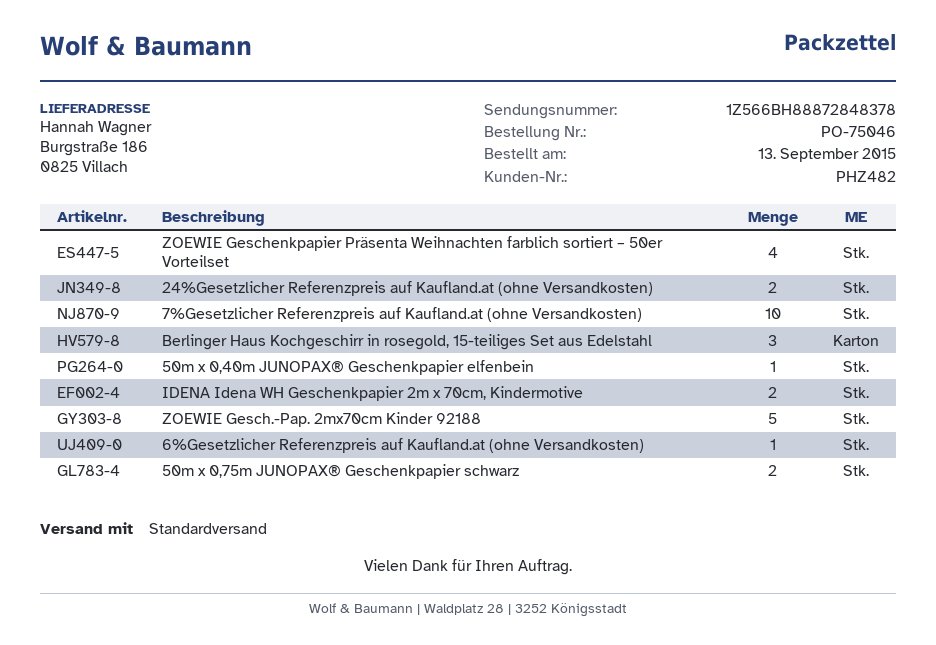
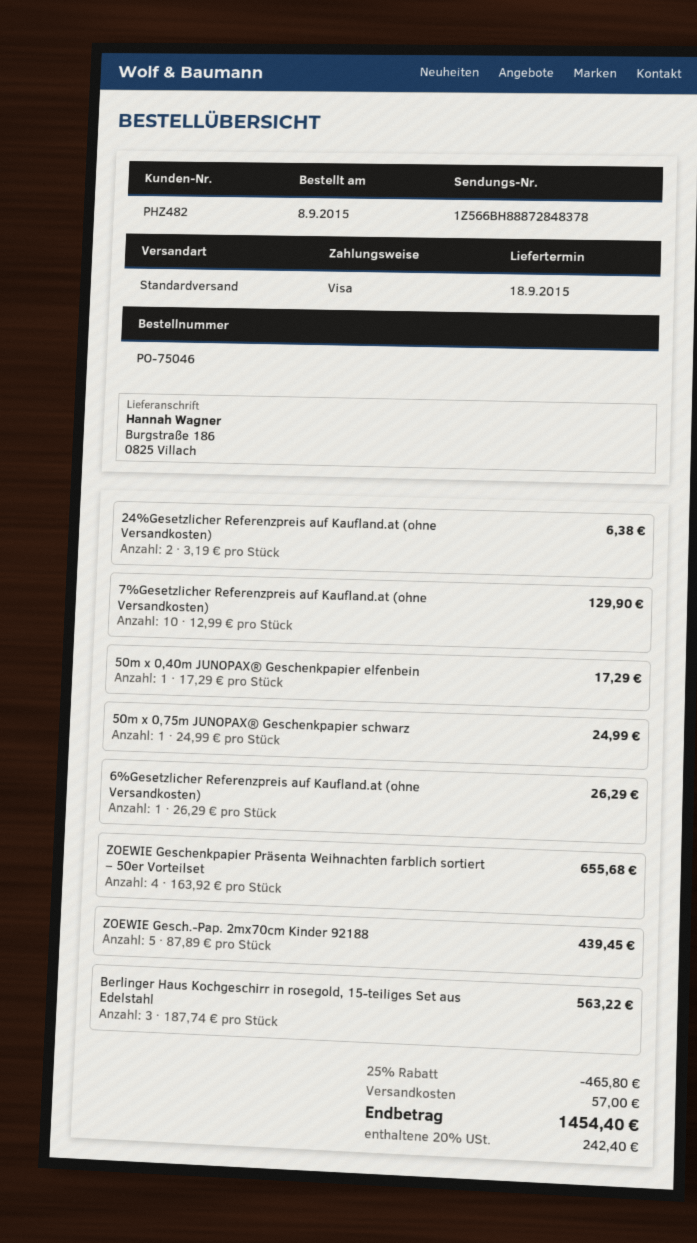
order date: 2015-09-13 -> 2015-09-08
IDENA Idena WH Geschenkpapier 2m x 70cm, Kindermotive: 2 -> none
50m x 0,75m JUNOPAX® Geschenkpapier schwarz: 2 -> 1

